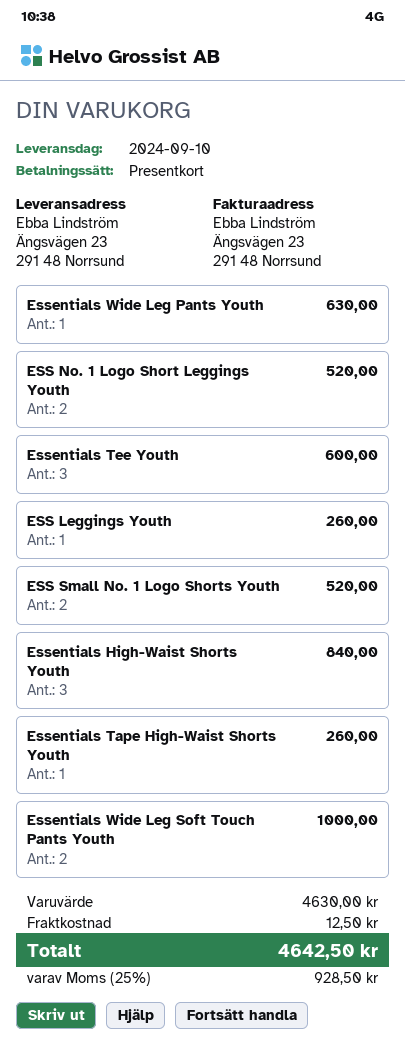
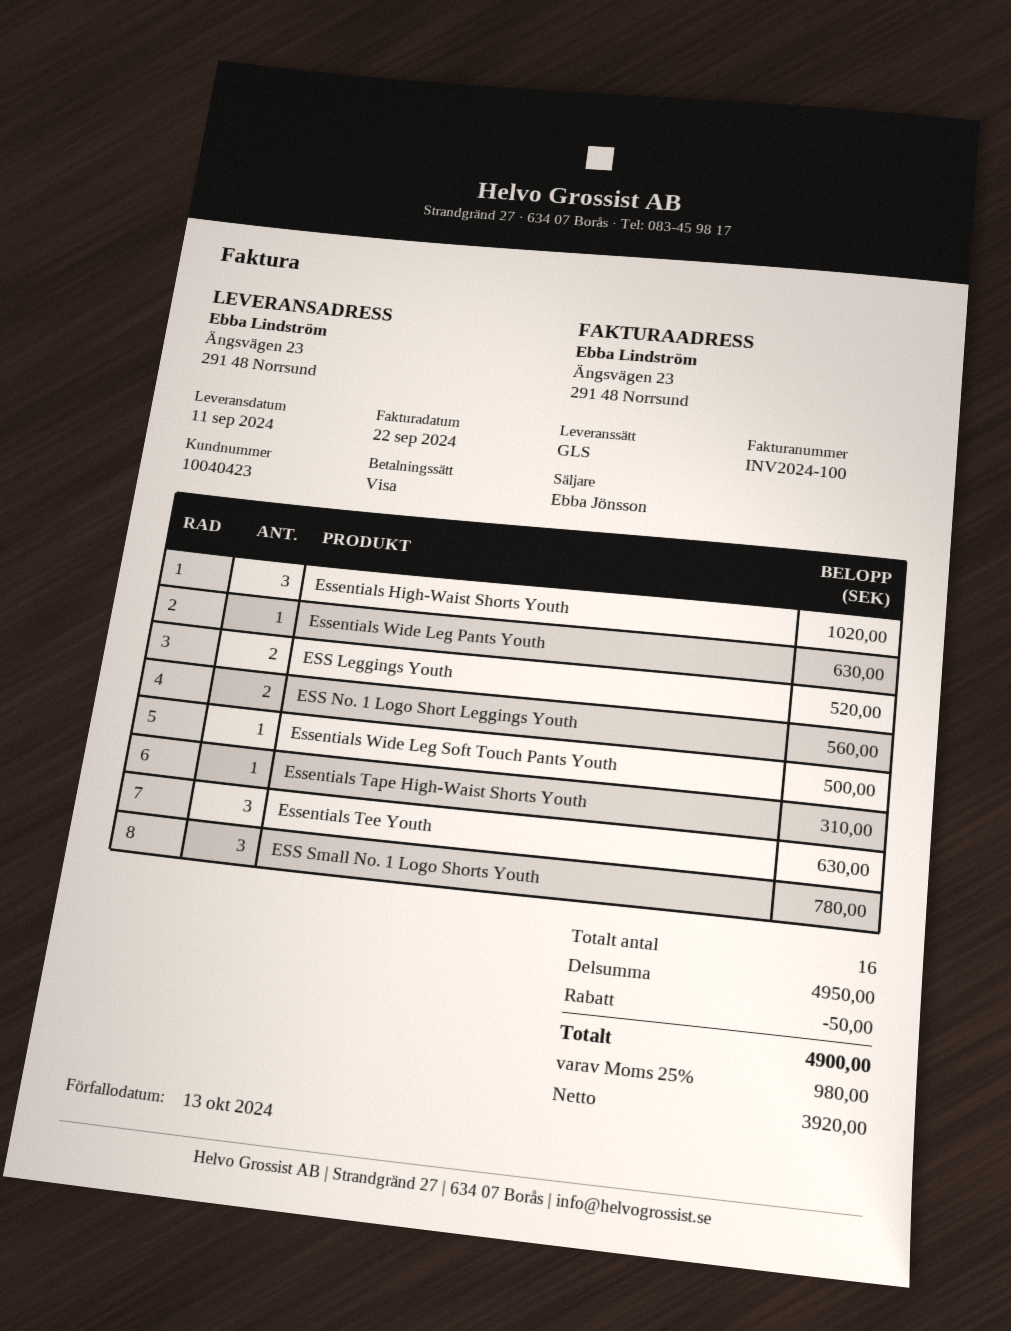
delivery date: 2024-09-10 -> 2024-09-11
payment method: gift card -> Visa
ESS No. 1 Logo Short Leggings Youth: 2 for 520.00 -> 2 for 560.00
Essentials Tee Youth: 3 for 600.00 -> 3 for 630.00
ESS Leggings Youth: 1 for 260.00 -> 2 for 520.00
ESS Small No. 1 Logo Shorts Youth: 2 for 520.00 -> 3 for 780.00
Essentials High-Waist Shorts Youth: 3 for 840.00 -> 3 for 1020.00
Essentials Tape High-Waist Shorts Youth: 1 for 260.00 -> 1 for 310.00
Essentials Wide Leg Soft Touch Pants Youth: 2 for 1000.00 -> 1 for 500.00
subtotal: 4630.00 -> 4950.00
discount: none -> 50.00
shipping: 12.50 -> none
tax: 25% = 928.50 -> 25% = 980.00
total: 4642.50 -> 4900.00

